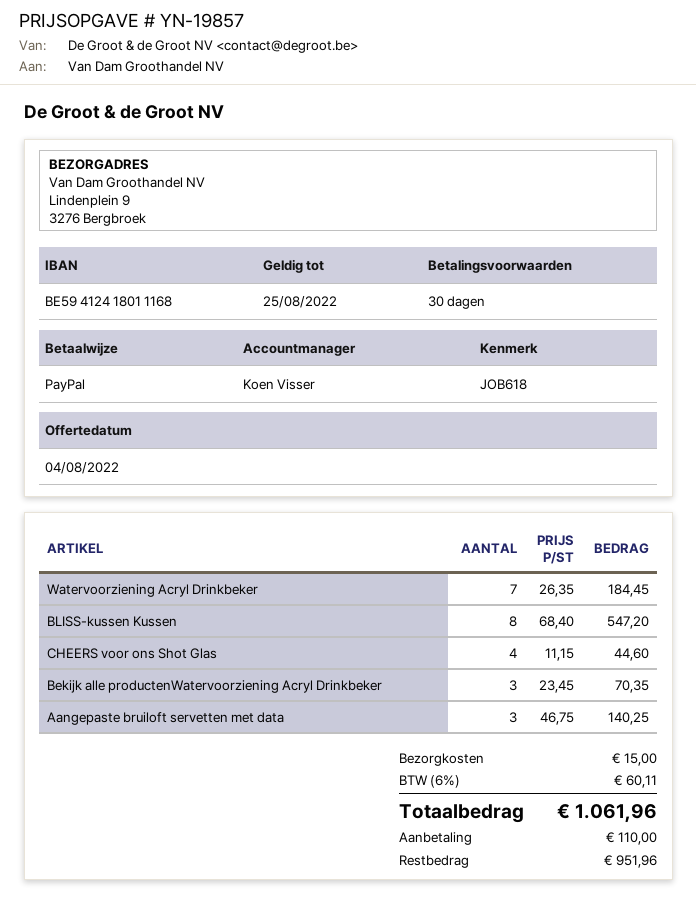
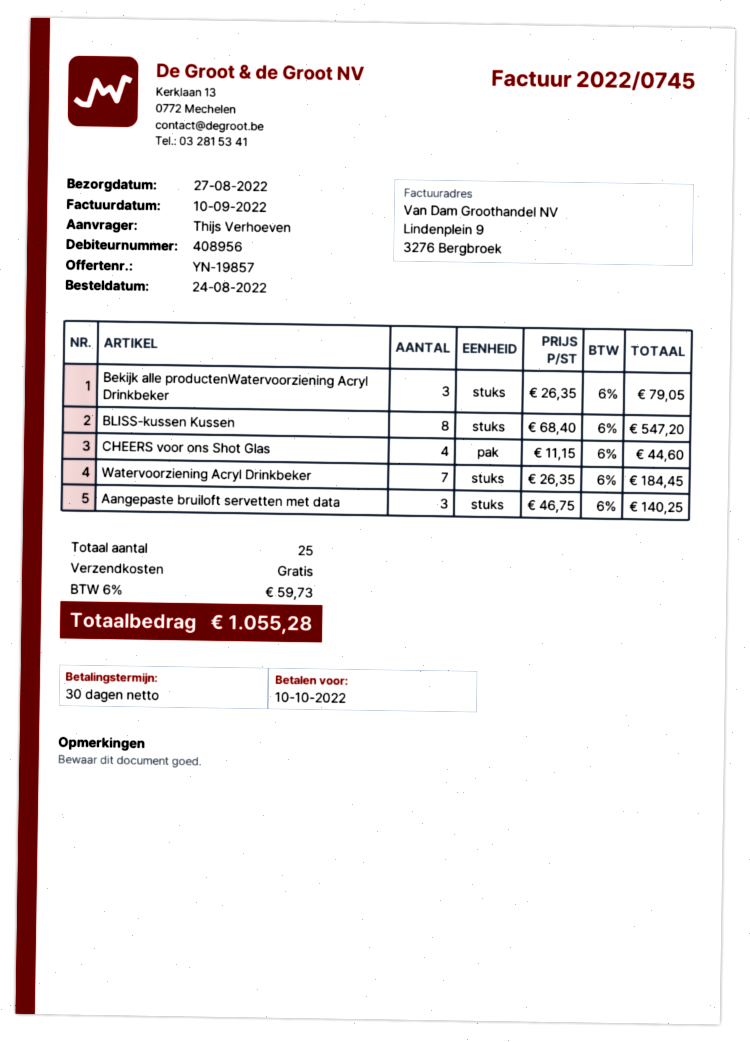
Bekijk alle productenWatervoorziening Acryl Drinkbeker: 3 x 23.45 = 70.35 -> 3 x 26.35 = 79.05
shipping: 15.00 -> 0.00
tax: 6% = 60.11 -> 6% = 59.73
total: 1061.96 -> 1055.28

